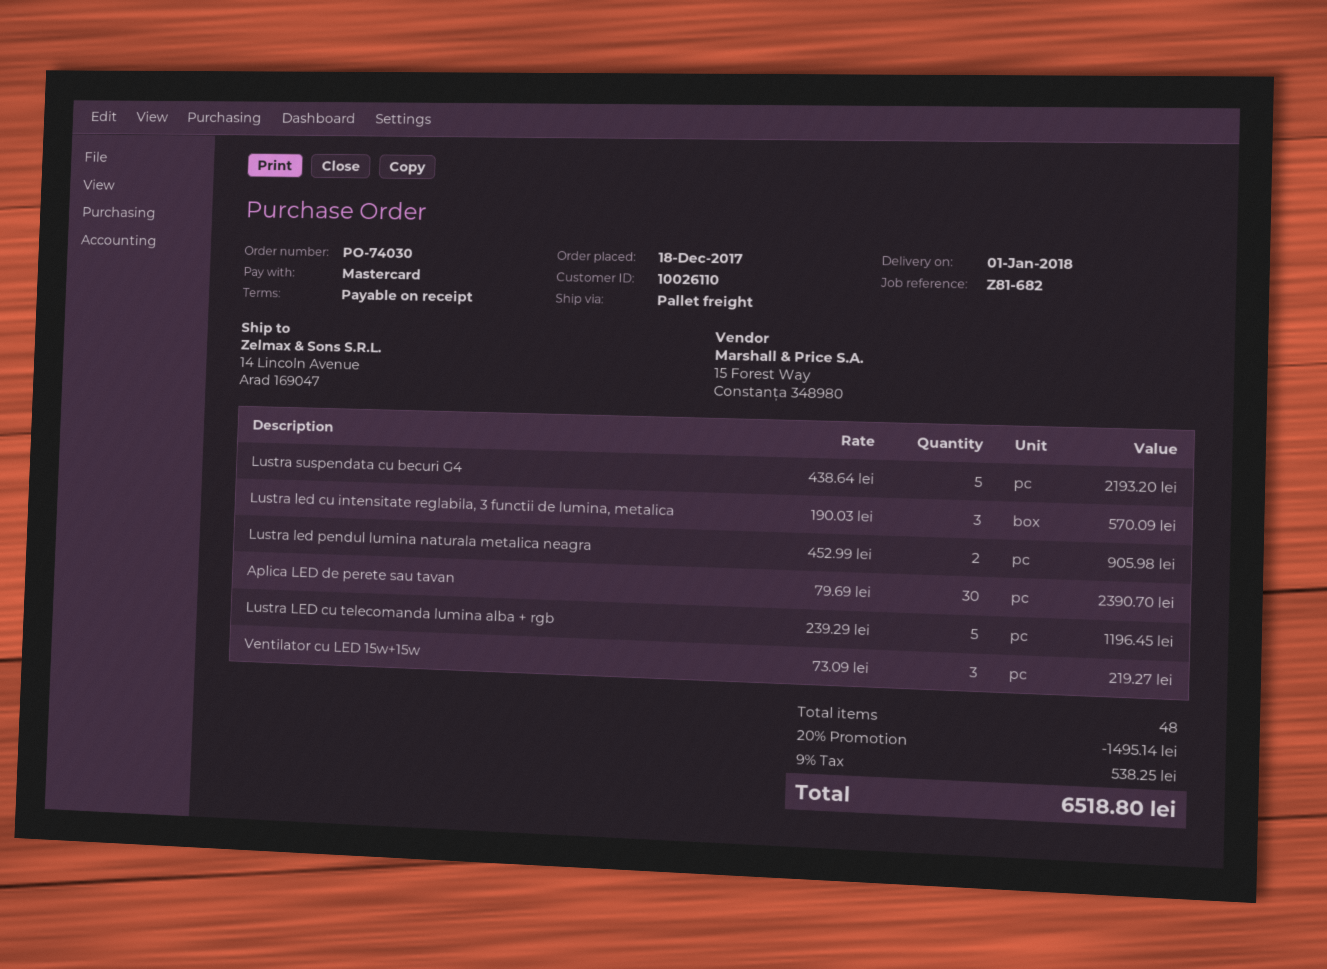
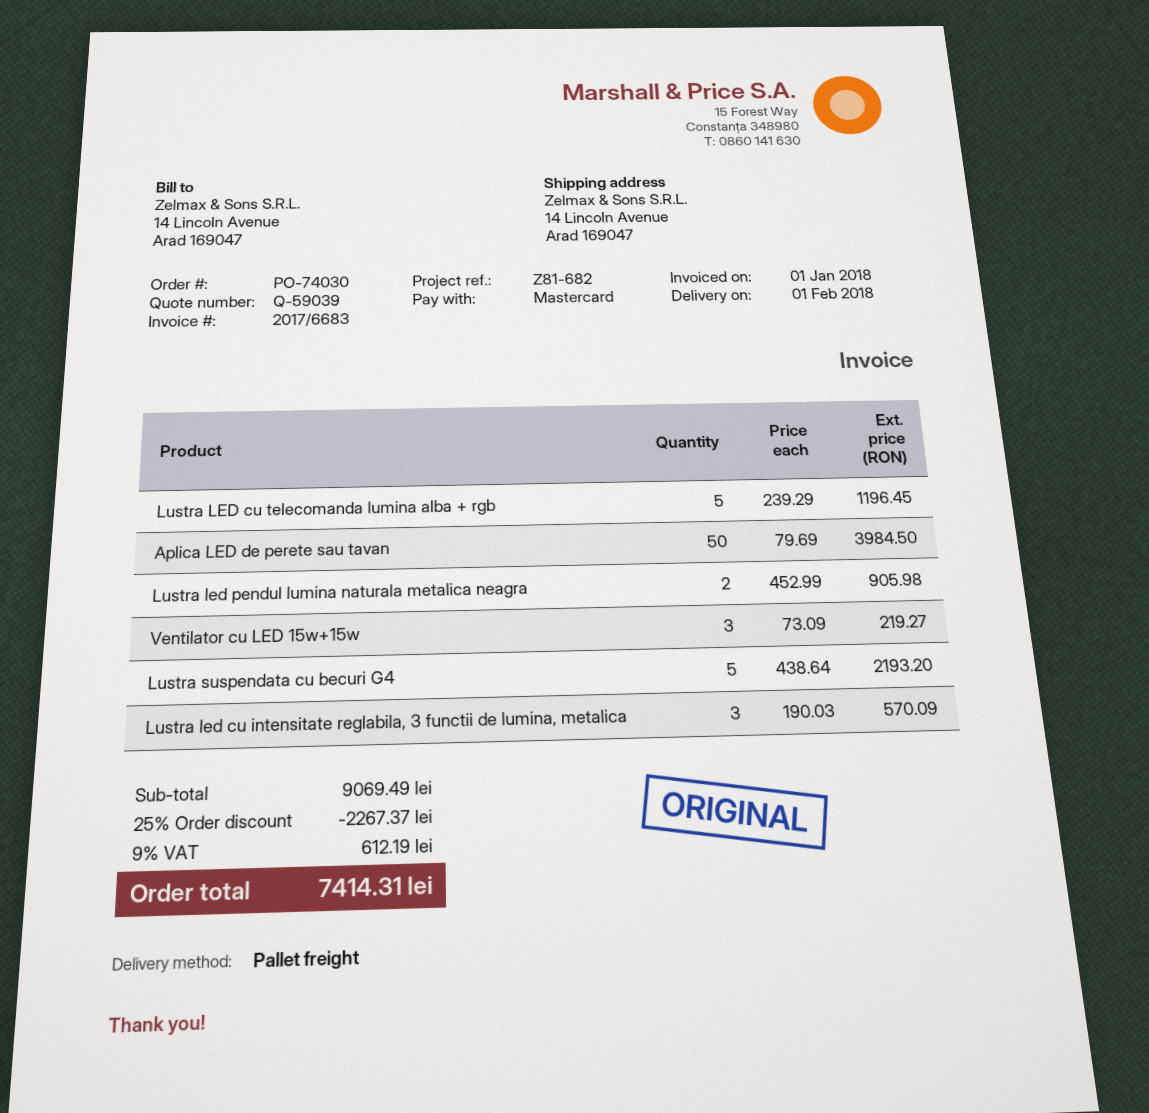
delivery date: 2018-01-01 -> 2018-02-01
Aplica LED de perete sau tavan: 30 x 79.69 = 2390.70 -> 50 x 79.69 = 3984.50
discount: 20% = 1495.14 -> 25% = 2267.37
tax: 9% = 538.25 -> 9% = 612.19
total: 6518.80 -> 7414.31

